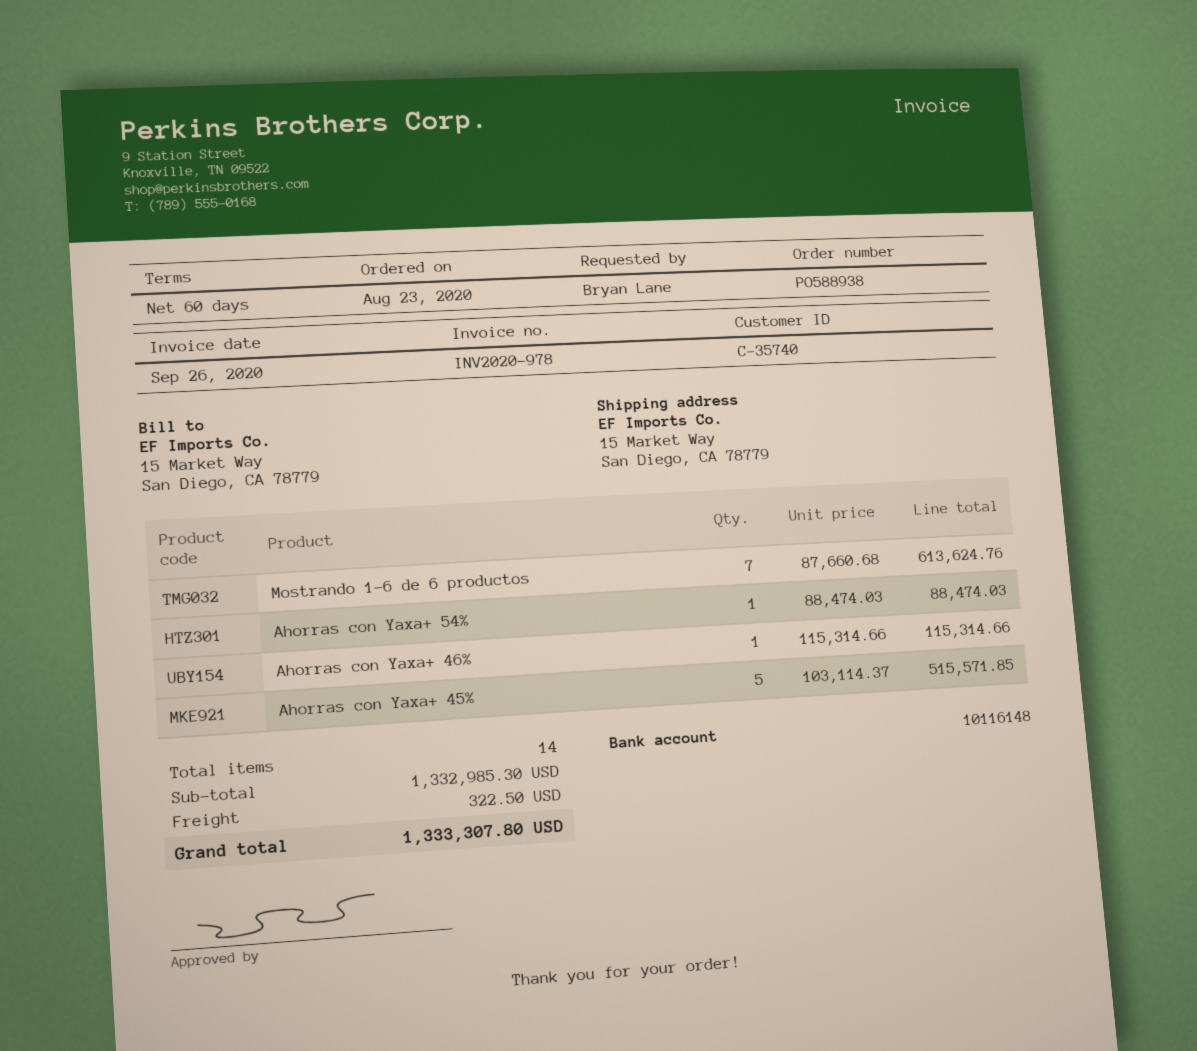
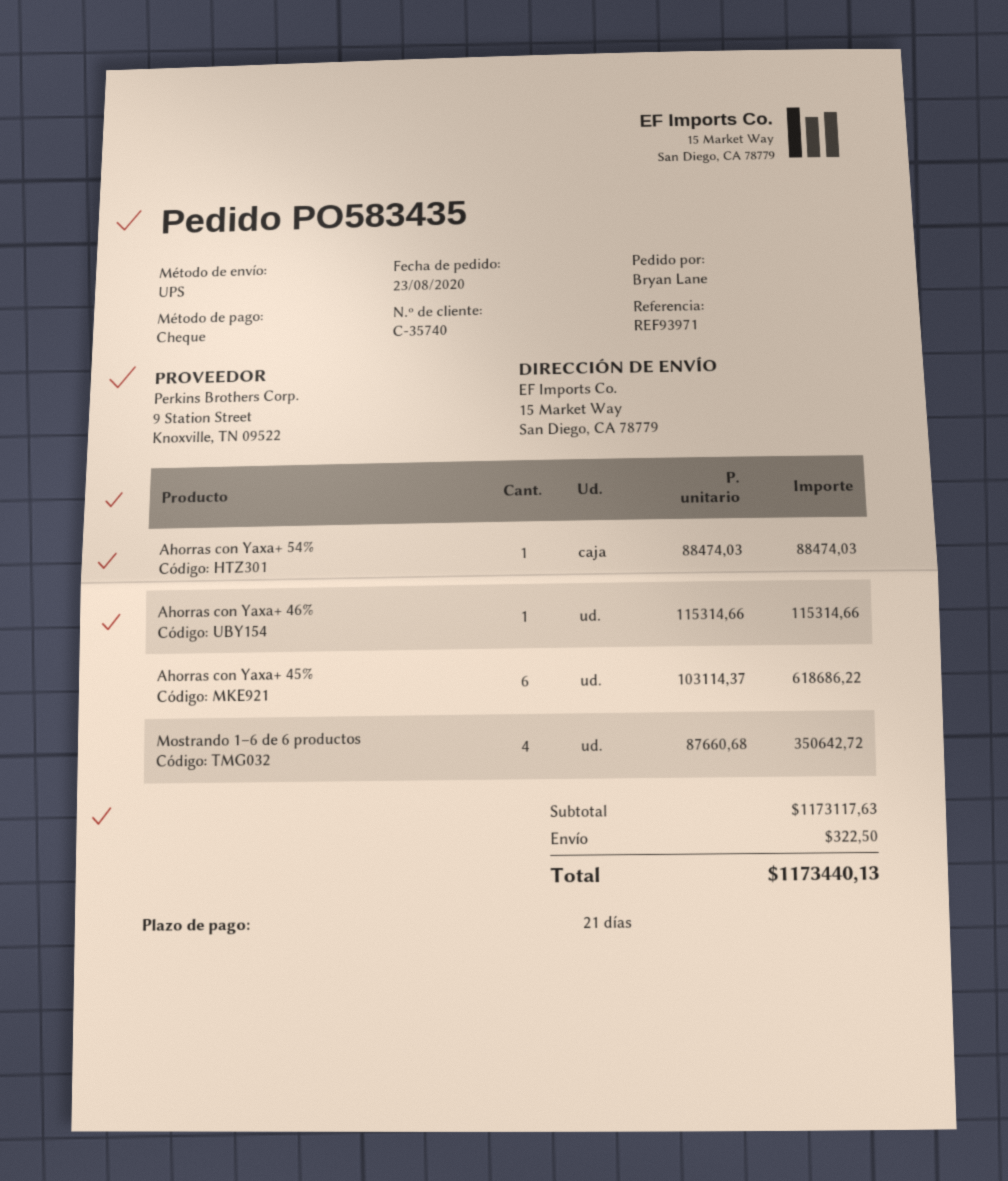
order number: PO588938 -> PO583435
payment terms: 60 days -> 21 days
Mostrando 1–6 de 6 productos: 7 x 87660.68 = 613624.76 -> 4 x 87660.68 = 350642.72
Ahorras con Yaxa+ 45%: 5 x 103114.37 = 515571.85 -> 6 x 103114.37 = 618686.22
subtotal: 1332985.30 -> 1173117.63
total: 1333307.80 -> 1173440.13

